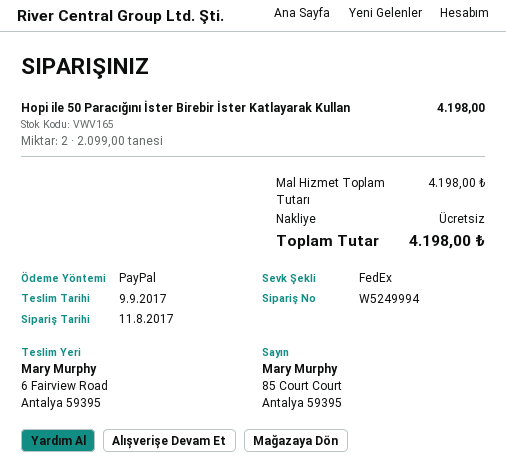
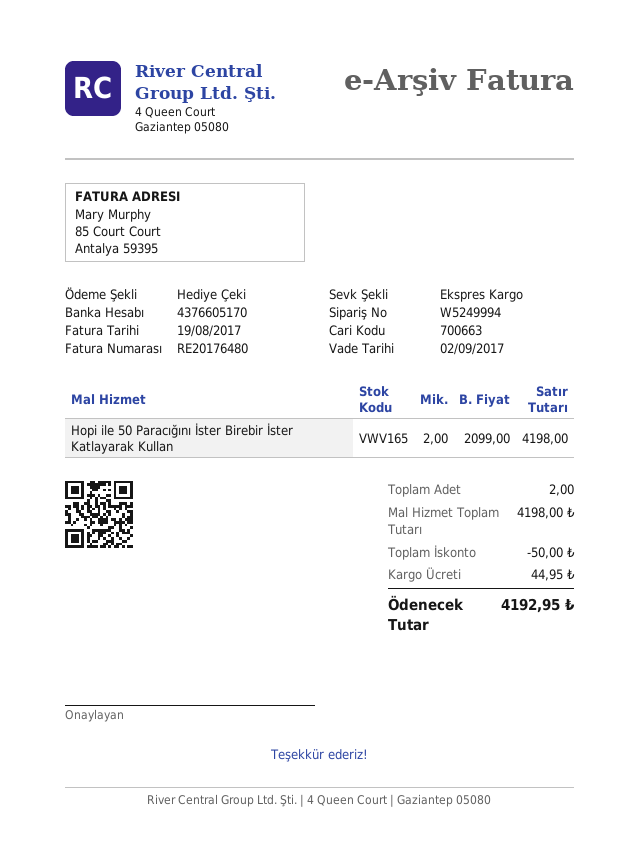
payment method: PayPal -> gift card
shipping method: FedEx -> express
discount: none -> 50.00
shipping: 0.00 -> 44.95
total: 4198.00 -> 4192.95

